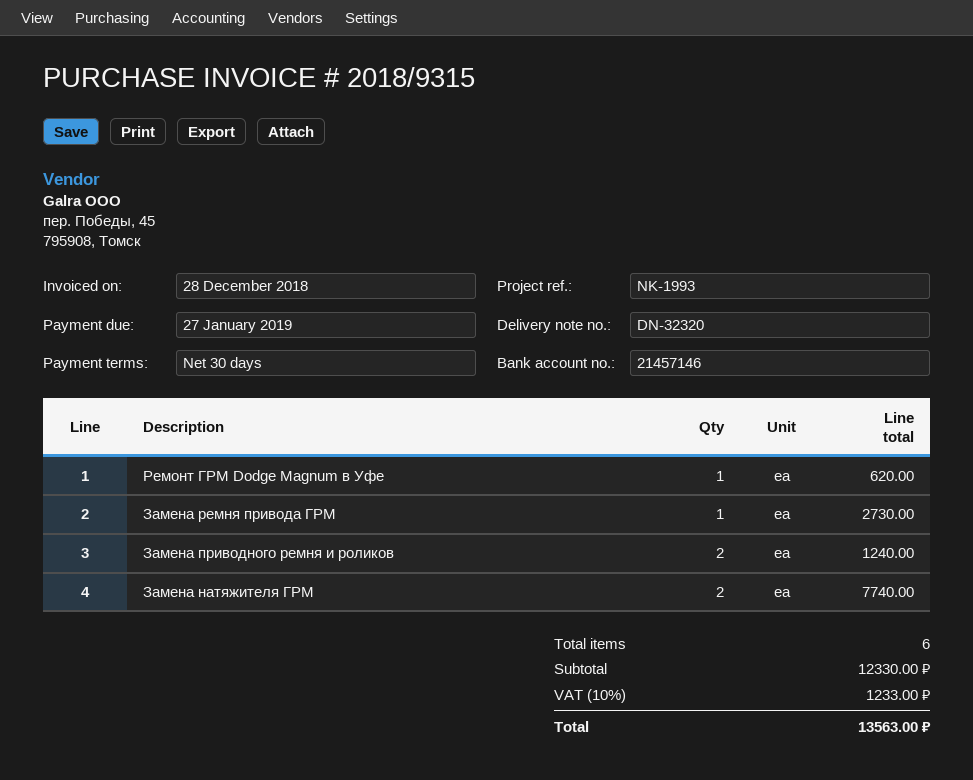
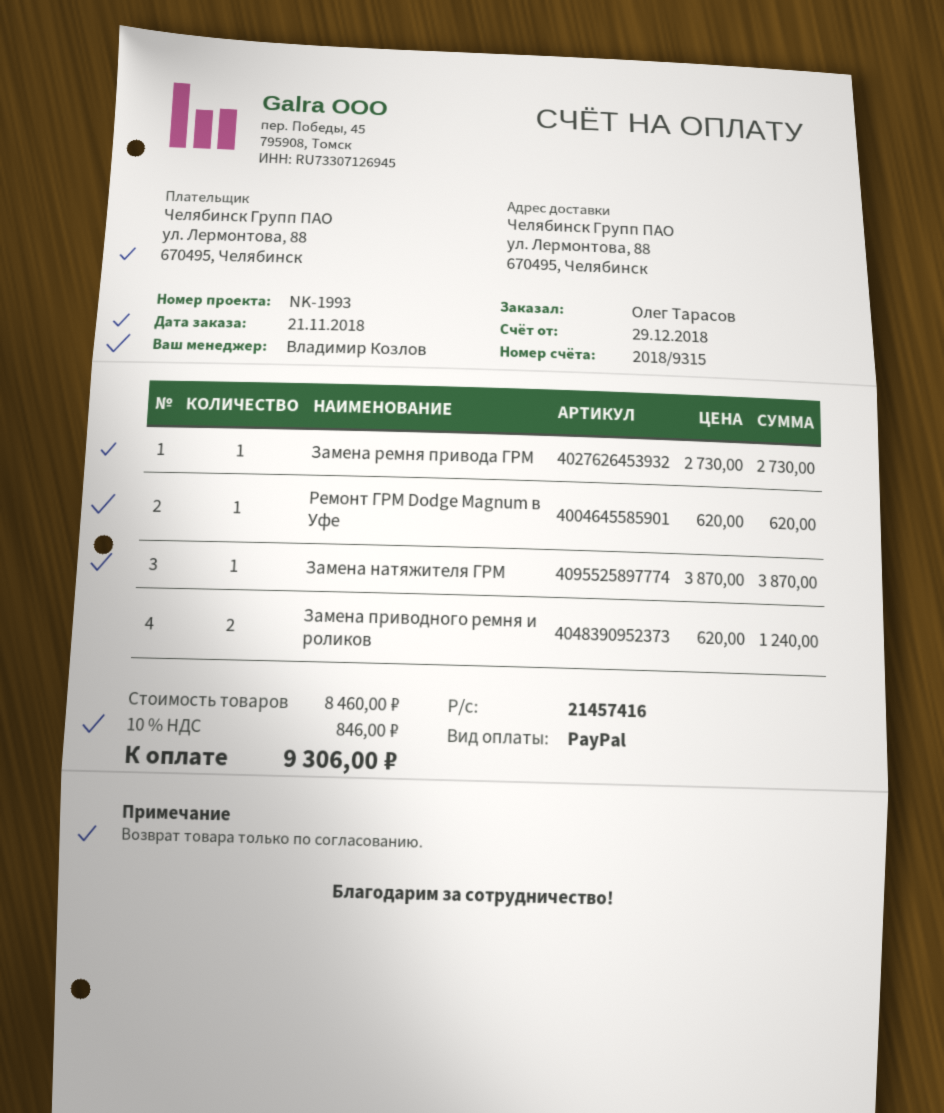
invoice date: 2018-12-28 -> 2018-12-29
bank account: 21457146 -> 21457416
Замена натяжителя ГРМ: 2 for 7740.00 -> 1 for 3870.00
subtotal: 12330.00 -> 8460.00
tax: 10% = 1233.00 -> 10% = 846.00
total: 13563.00 -> 9306.00

